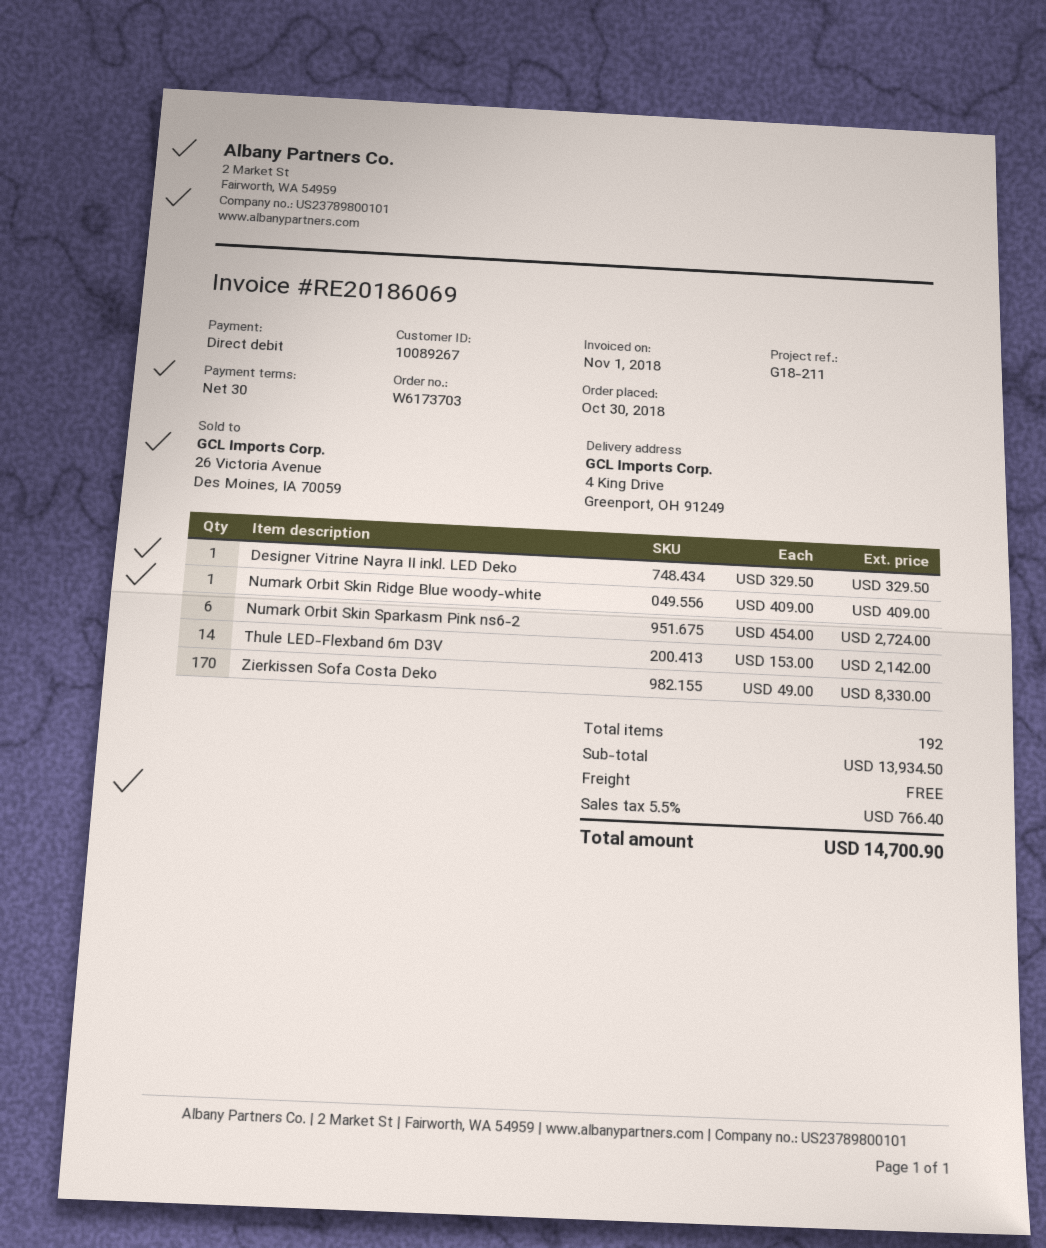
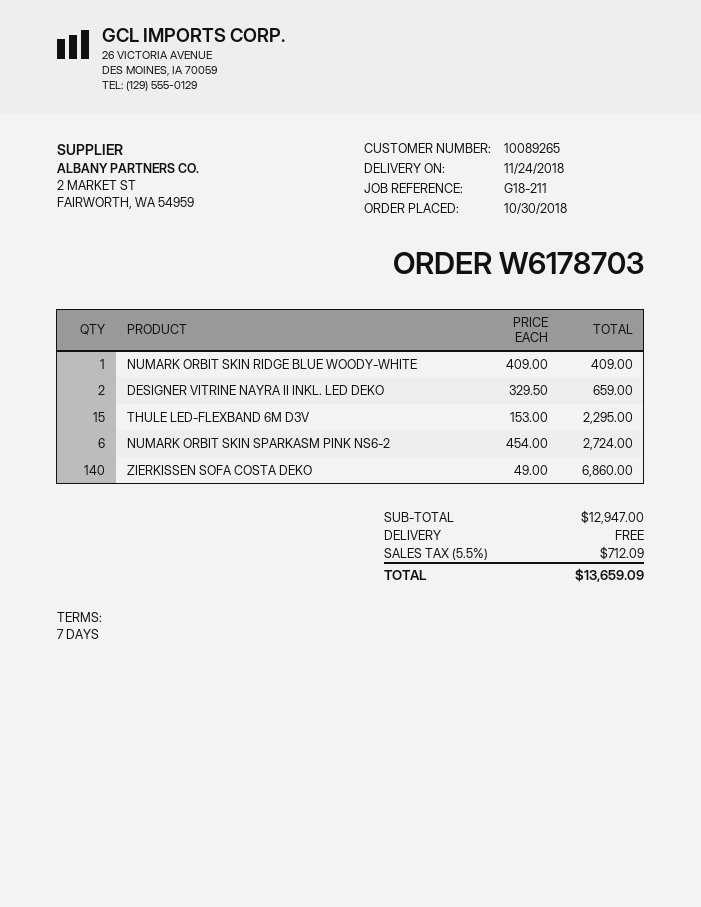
order number: W6173703 -> W6178703
payment terms: 30 days -> 7 days
customer number: 10089267 -> 10089265
Designer Vitrine Nayra II inkl. LED Deko: 1 x 329.50 = 329.50 -> 2 x 329.50 = 659.00
Thule LED-Flexband 6m D3V: 14 x 153.00 = 2142.00 -> 15 x 153.00 = 2295.00
Zierkissen Sofa Costa Deko: 170 x 49.00 = 8330.00 -> 140 x 49.00 = 6860.00
subtotal: 13934.50 -> 12947.00
tax: 5.5% = 766.40 -> 5.5% = 712.09
total: 14700.90 -> 13659.09

